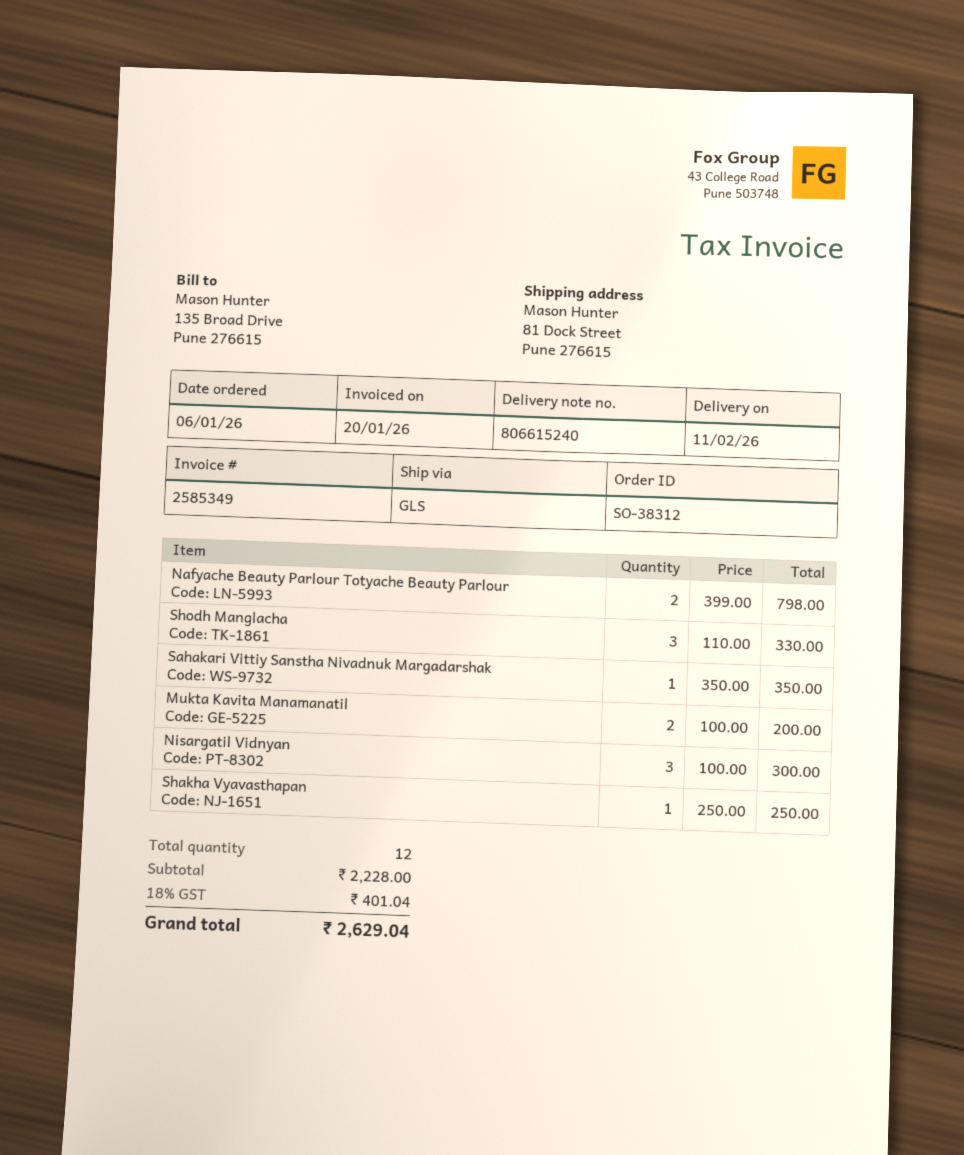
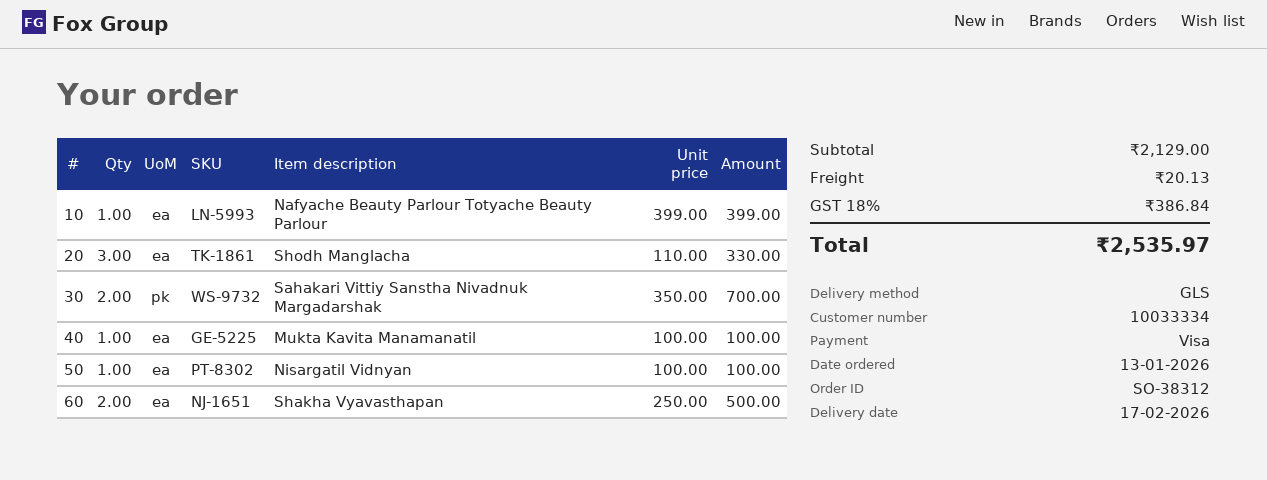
order date: 2026-01-06 -> 2026-01-13
delivery date: 2026-02-11 -> 2026-02-17
Nafyache Beauty Parlour Totyache Beauty Parlour: 2 x 399.00 = 798.00 -> 1 x 399.00 = 399.00
Sahakari Vittiy Sanstha Nivadnuk Margadarshak: 1 x 350.00 = 350.00 -> 2 x 350.00 = 700.00
Mukta Kavita Manamanatil: 2 x 100.00 = 200.00 -> 1 x 100.00 = 100.00
Nisargatil Vidnyan: 3 x 100.00 = 300.00 -> 1 x 100.00 = 100.00
Shakha Vyavasthapan: 1 x 250.00 = 250.00 -> 2 x 250.00 = 500.00
subtotal: 2228.00 -> 2129.00
shipping: none -> 20.13
tax: 18% = 401.04 -> 18% = 386.84
total: 2629.04 -> 2535.97

